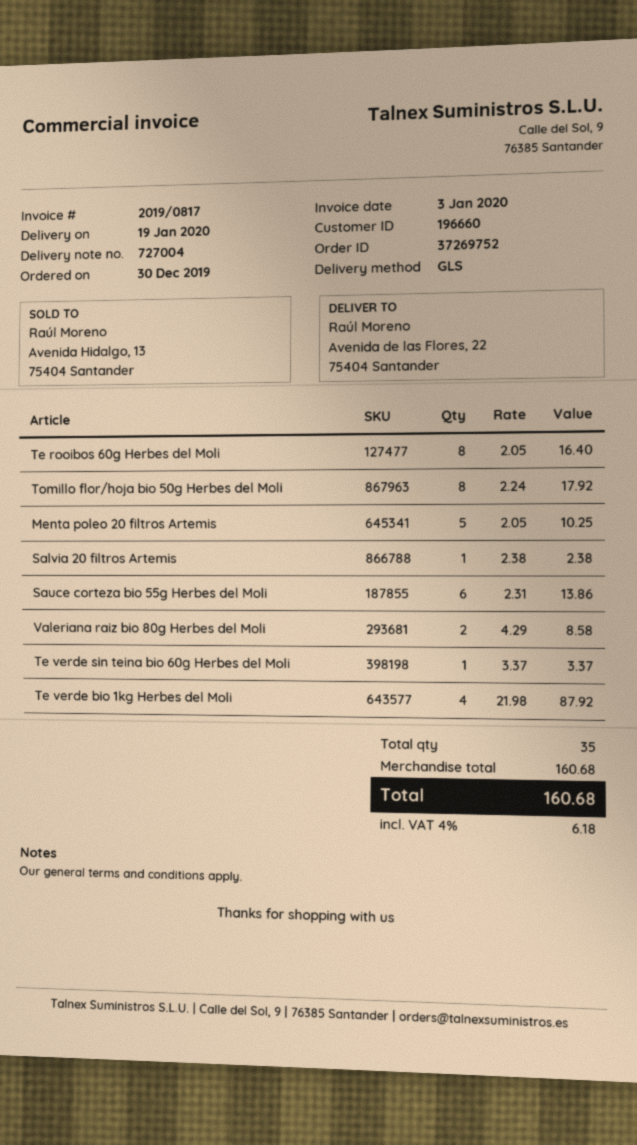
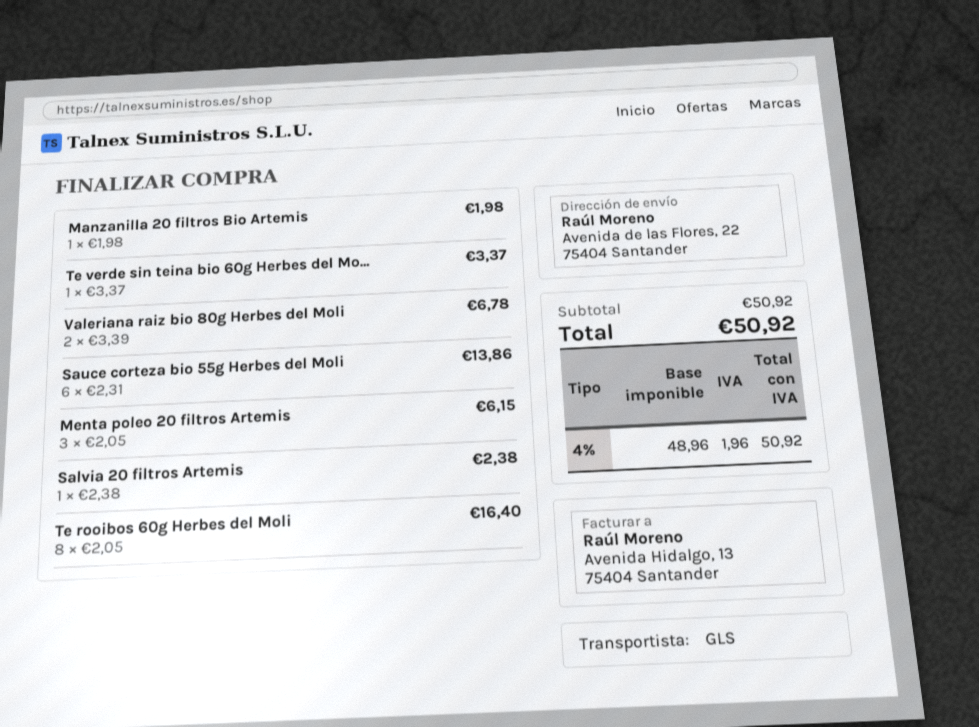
Tomillo flor/hoja bio 50g Herbes del Moli: 8 x 2.24 = 17.92 -> none
Menta poleo 20 filtros Artemis: 5 x 2.05 = 10.25 -> 3 x 2.05 = 6.15
Valeriana raiz bio 80g Herbes del Moli: 2 x 4.29 = 8.58 -> 2 x 3.39 = 6.78
Te verde bio 1kg Herbes del Moli: 4 x 21.98 = 87.92 -> none
Manzanilla 20 filtros Bio Artemis: none -> 1 x 1.98 = 1.98
subtotal: 160.68 -> 50.92
tax: 4% = 6.18 -> 4% = 1.96
total: 160.68 -> 50.92

